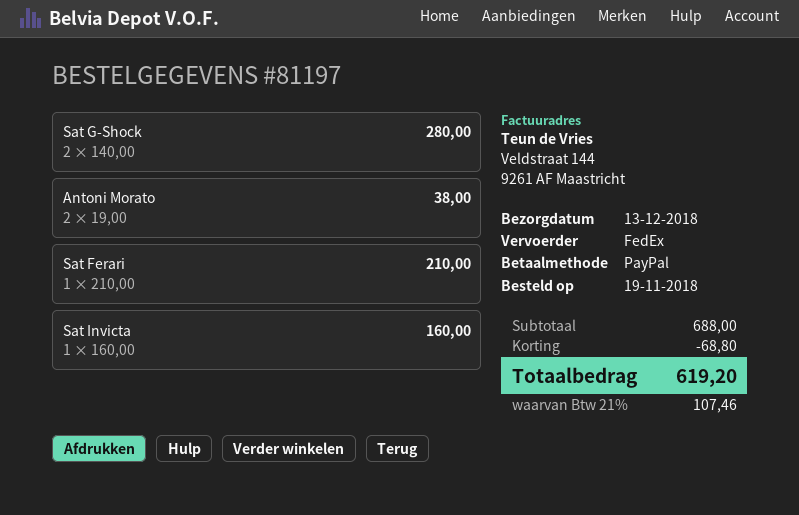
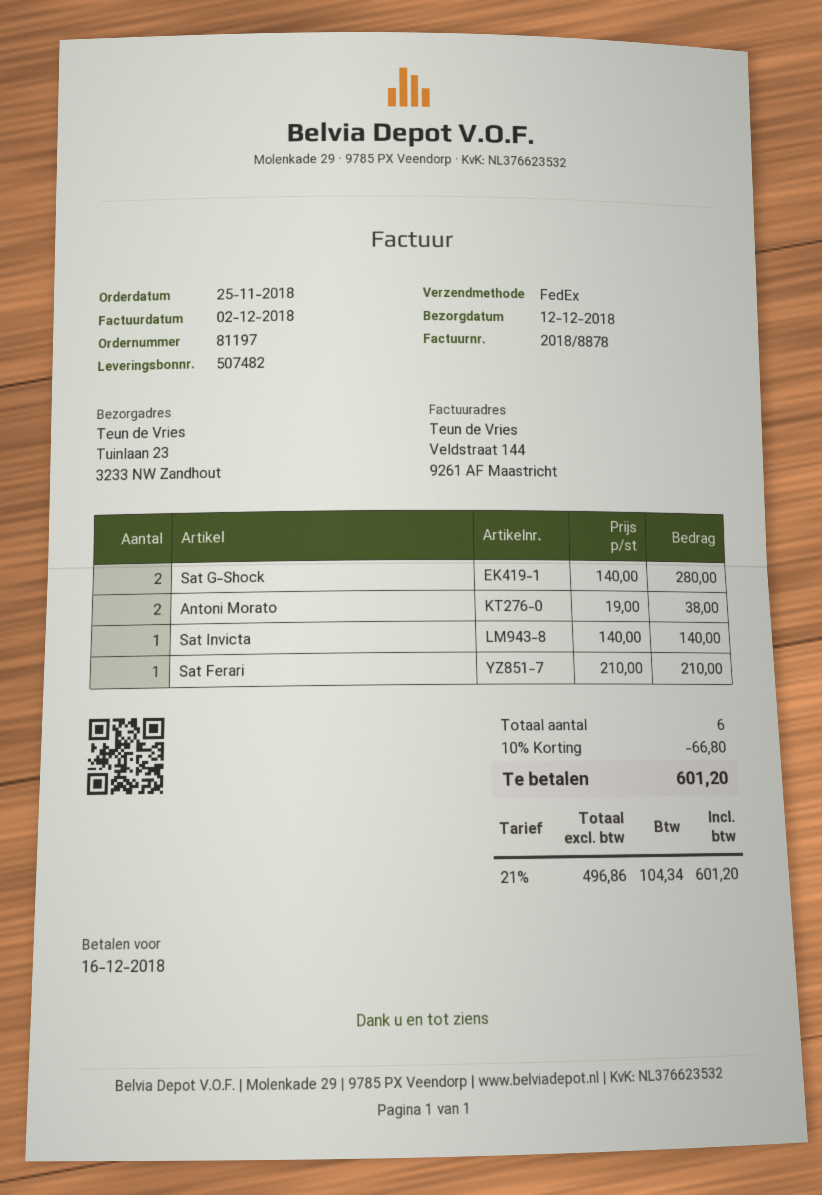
order date: 2018-11-19 -> 2018-11-25
delivery date: 2018-12-13 -> 2018-12-12
Sat Invicta: 1 x 160.00 = 160.00 -> 1 x 140.00 = 140.00
discount: 68.80 -> 66.80
tax: 21% = 107.46 -> 21% = 104.34
total: 619.20 -> 601.20

